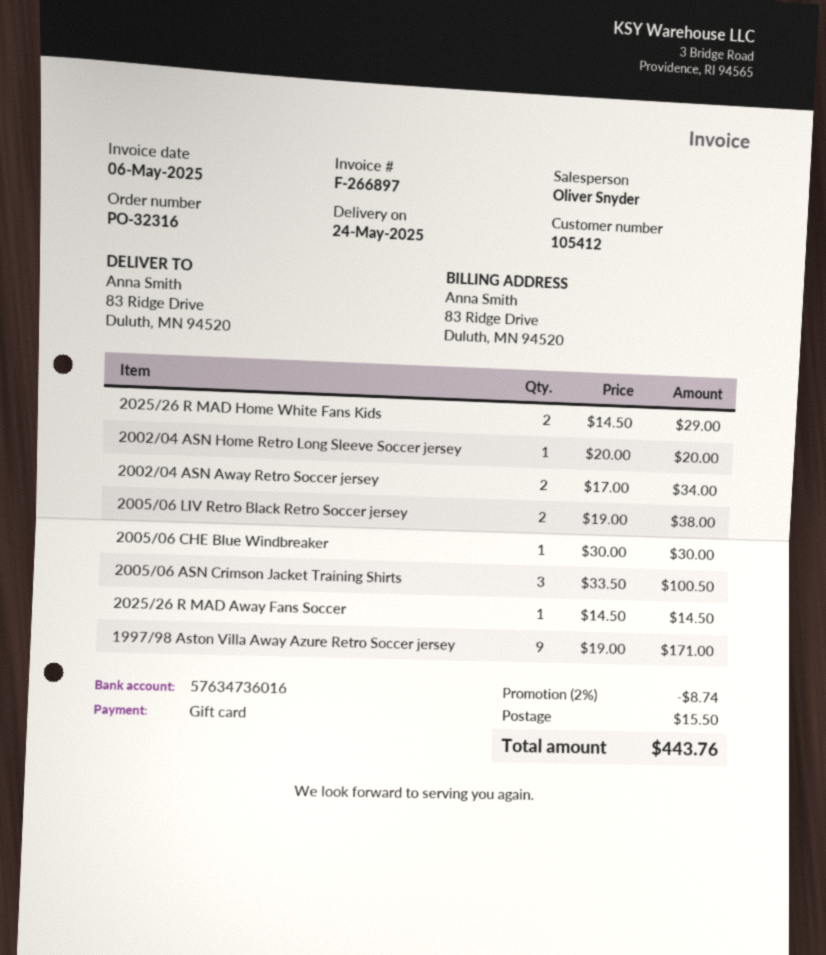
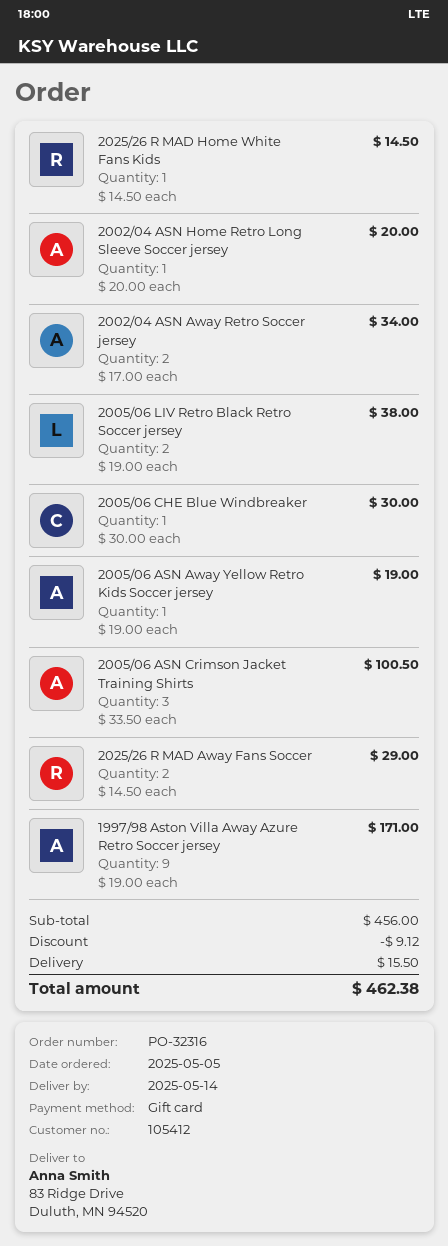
delivery date: 2025-05-24 -> 2025-05-14
2025/26 R MAD Home White Fans Kids: 2 x 14.50 = 29.00 -> 1 x 14.50 = 14.50
2025/26 R MAD Away Fans Soccer: 1 x 14.50 = 14.50 -> 2 x 14.50 = 29.00
2005/06 ASN Away Yellow Retro Kids Soccer jersey: none -> 1 x 19.00 = 19.00
discount: 8.74 -> 9.12
total: 443.76 -> 462.38

